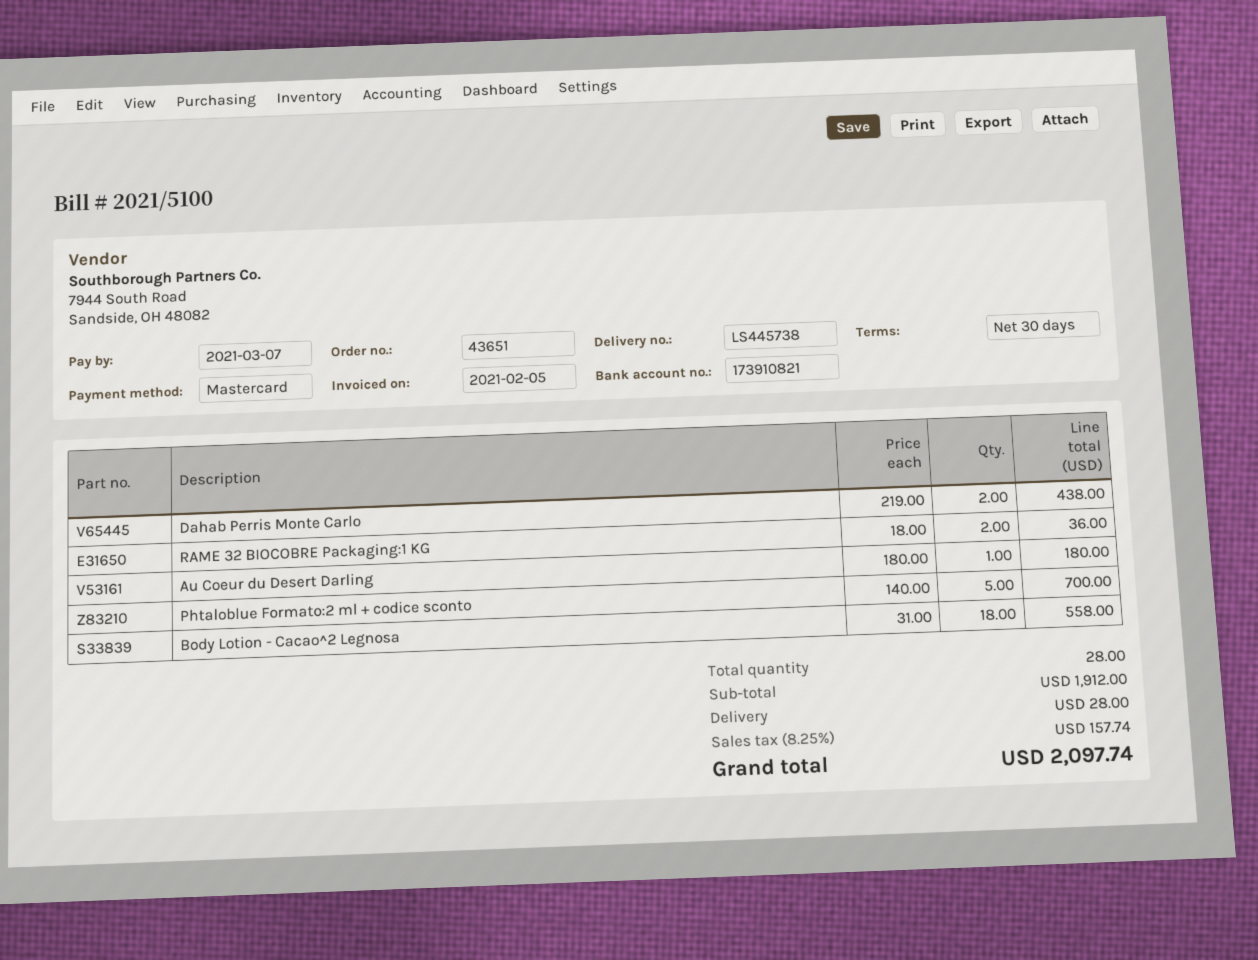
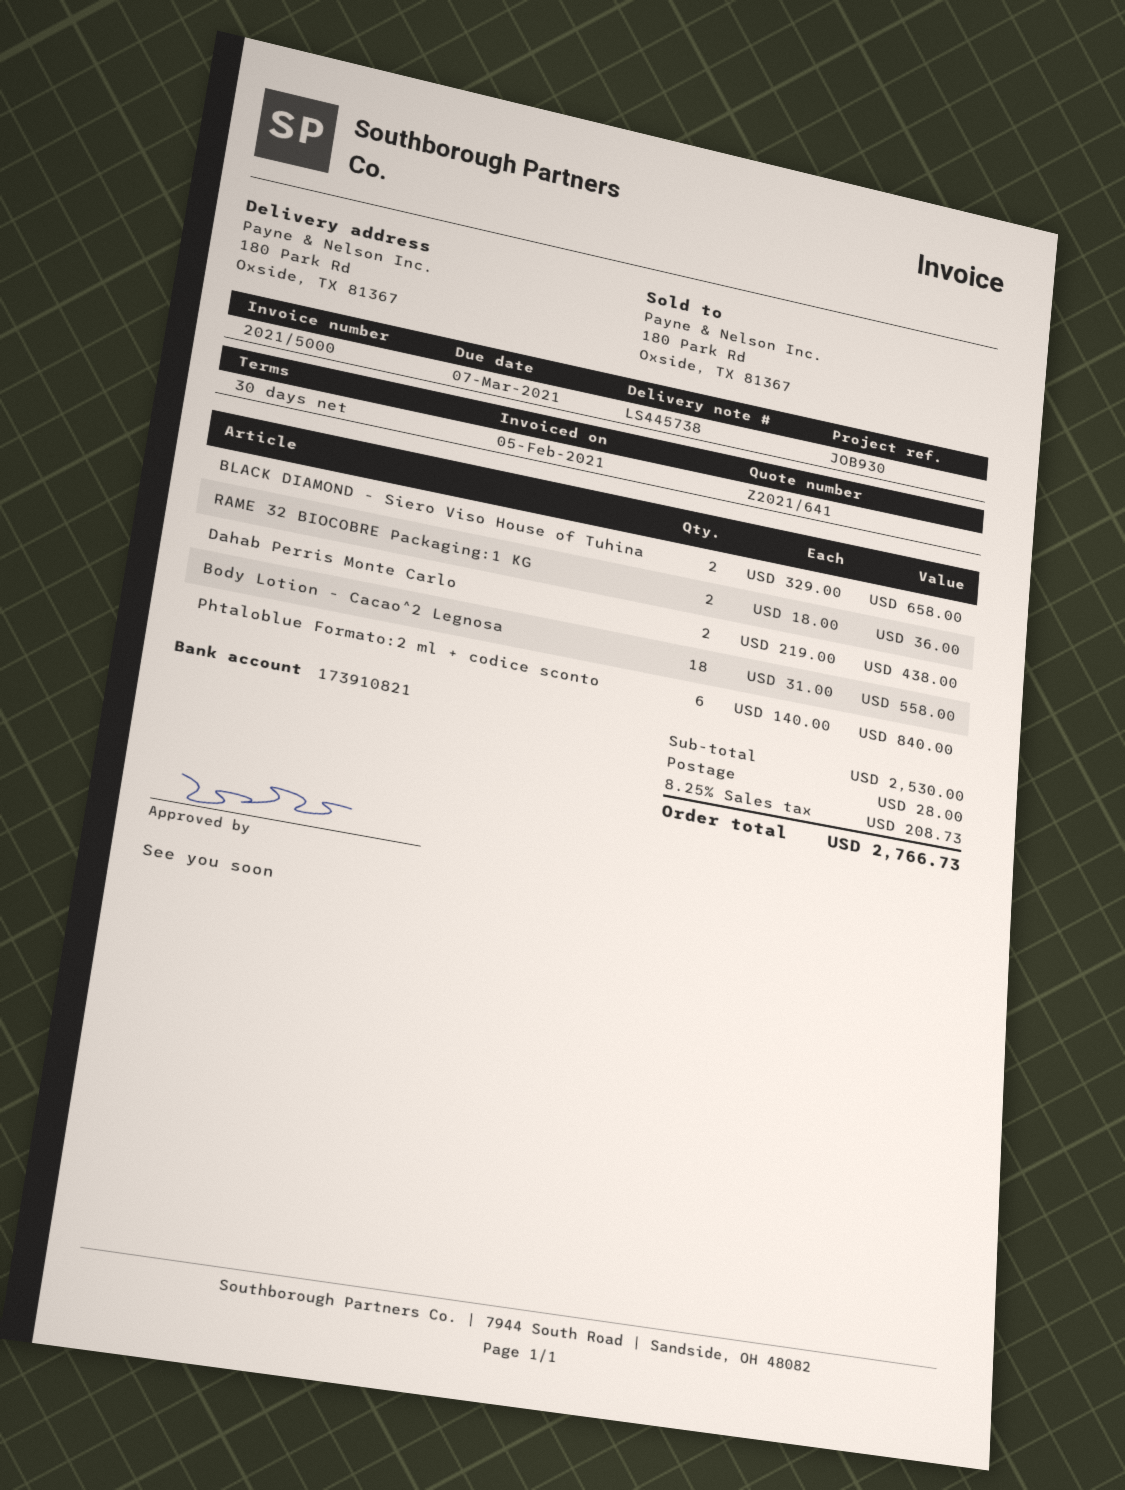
invoice number: 2021/5100 -> 2021/5000
Au Coeur du Desert Darling: 1 x 180.00 = 180.00 -> none
Phtaloblue Formato:2 ml + codice sconto: 5 x 140.00 = 700.00 -> 6 x 140.00 = 840.00
BLACK DIAMOND - Siero Viso House of Tuhina: none -> 2 x 329.00 = 658.00
subtotal: 1912.00 -> 2530.00
tax: 8.25% = 157.74 -> 8.25% = 208.73
total: 2097.74 -> 2766.73

